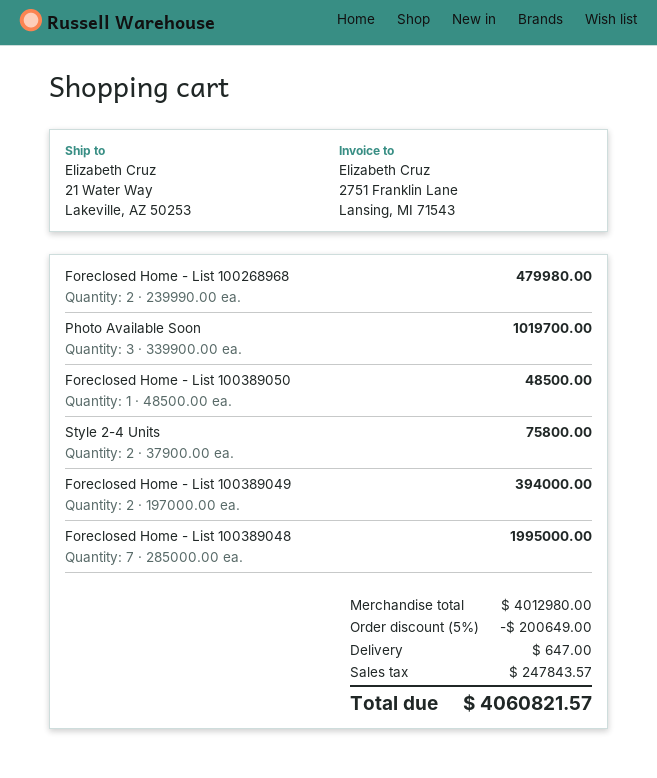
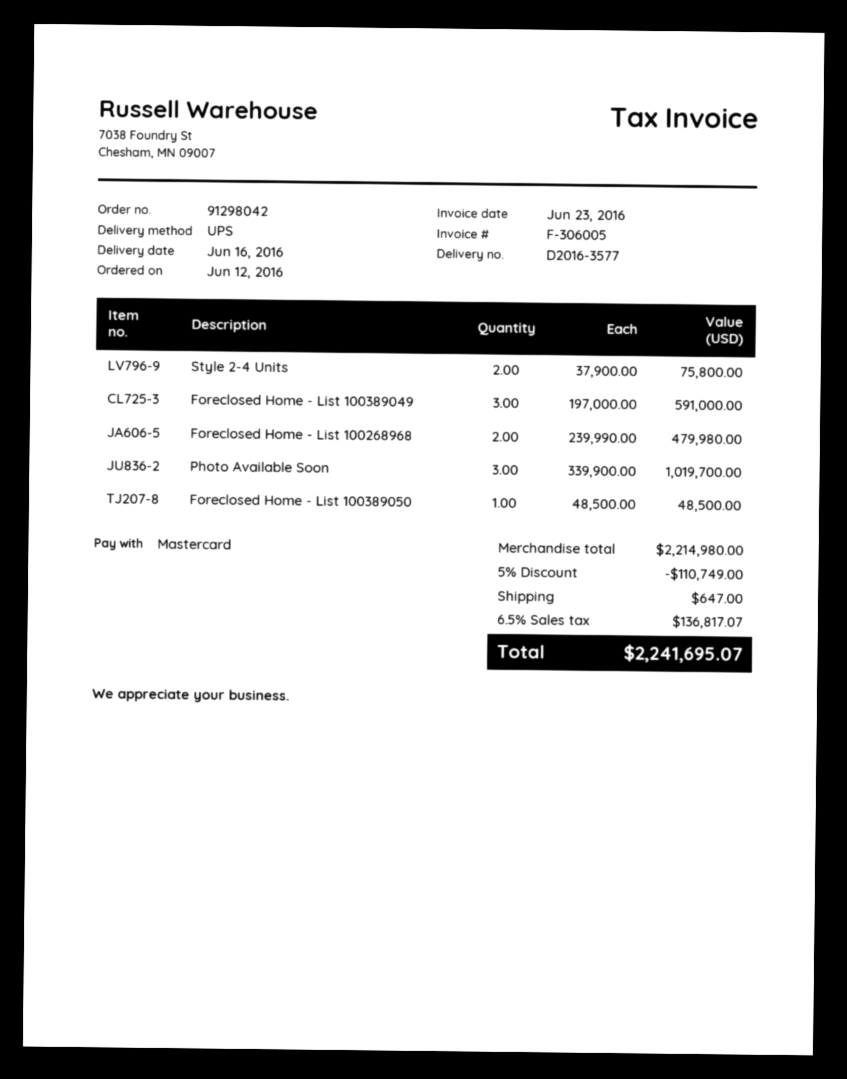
Foreclosed Home - List 100389049: 2 x 197000.00 = 394000.00 -> 3 x 197000.00 = 591000.00
Foreclosed Home - List 100389048: 7 x 285000.00 = 1995000.00 -> none
subtotal: 4012980.00 -> 2214980.00
discount: 5% = 200649.00 -> 5% = 110749.00
tax: 247843.57 -> 136817.07
total: 4060821.57 -> 2241695.07

